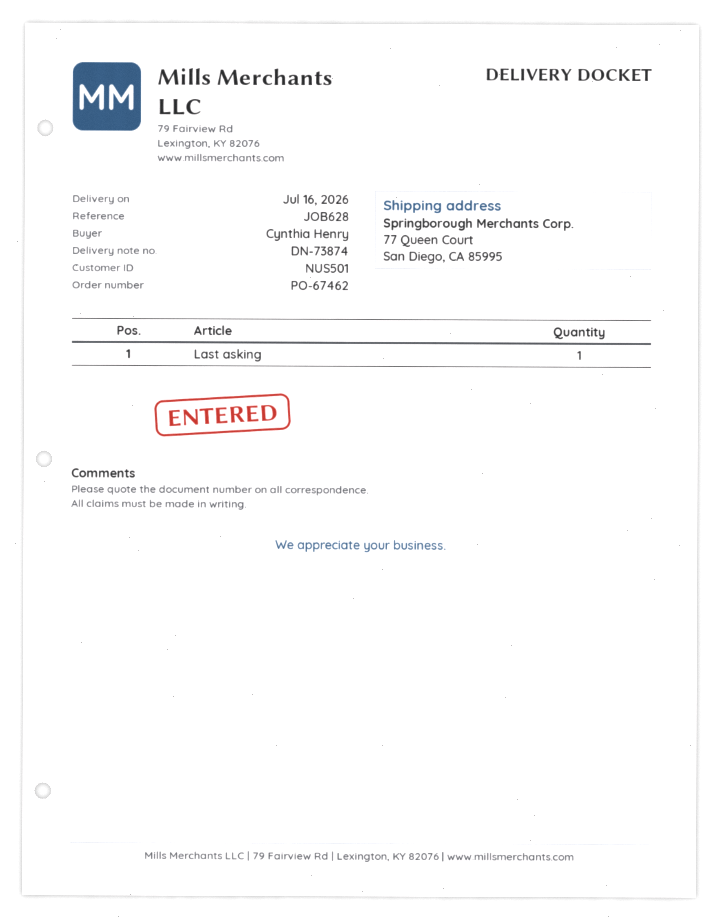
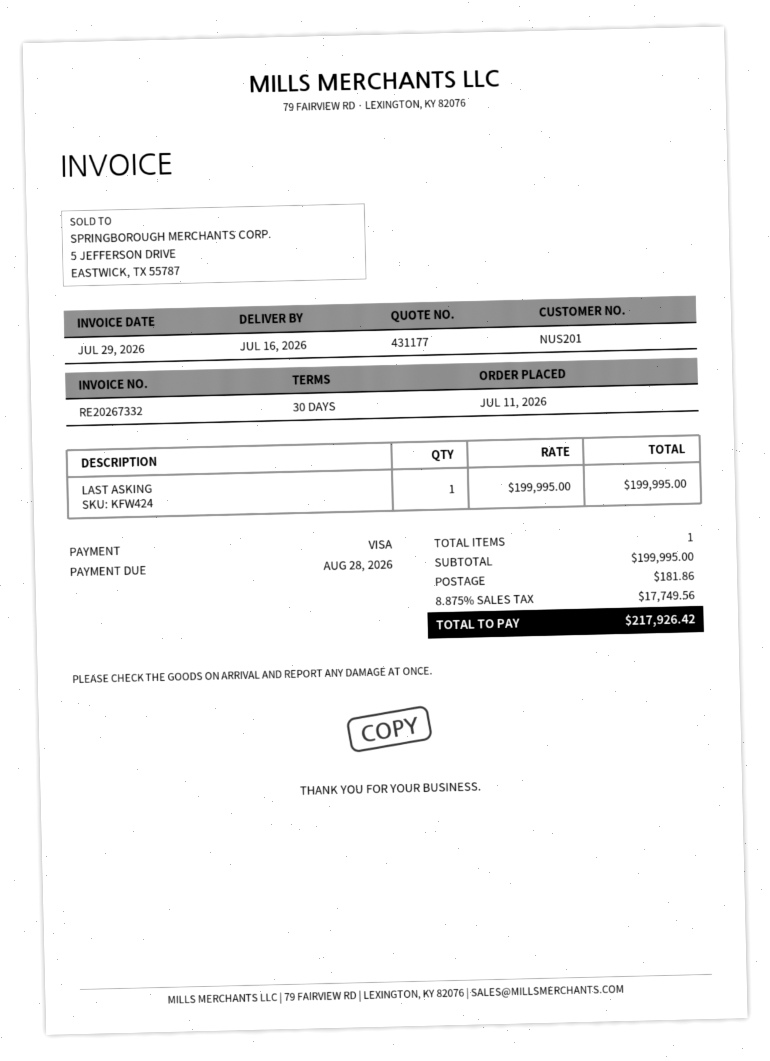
customer number: NUS501 -> NUS201

